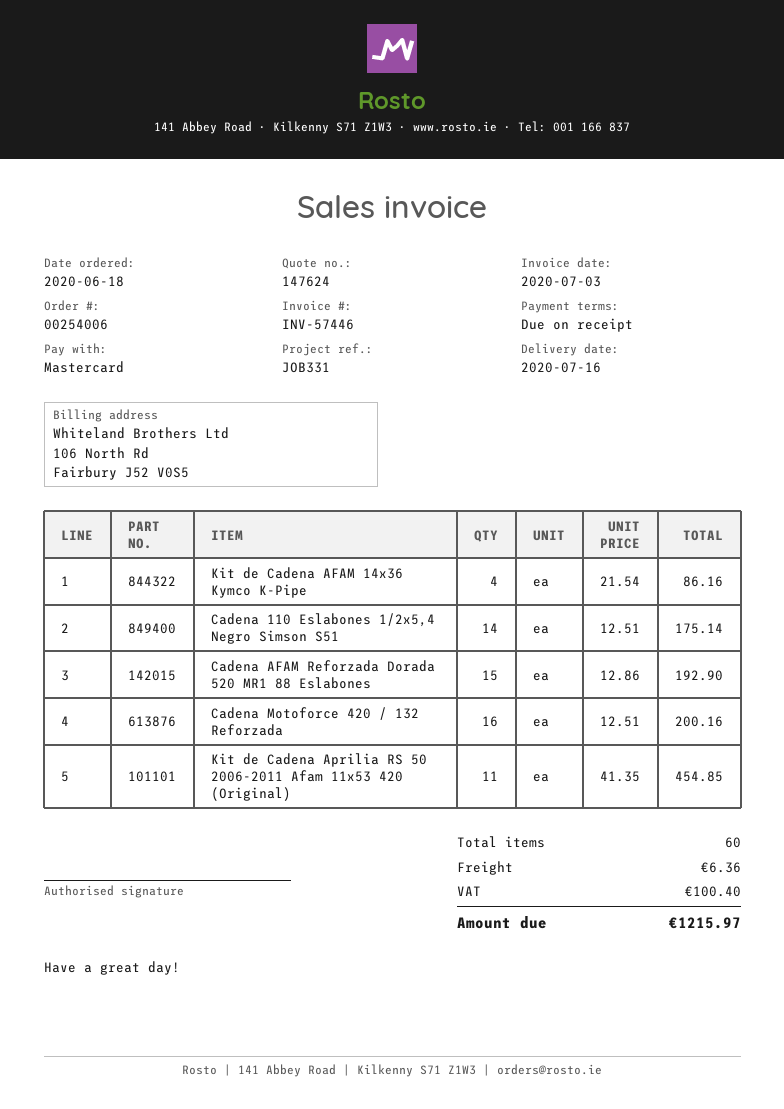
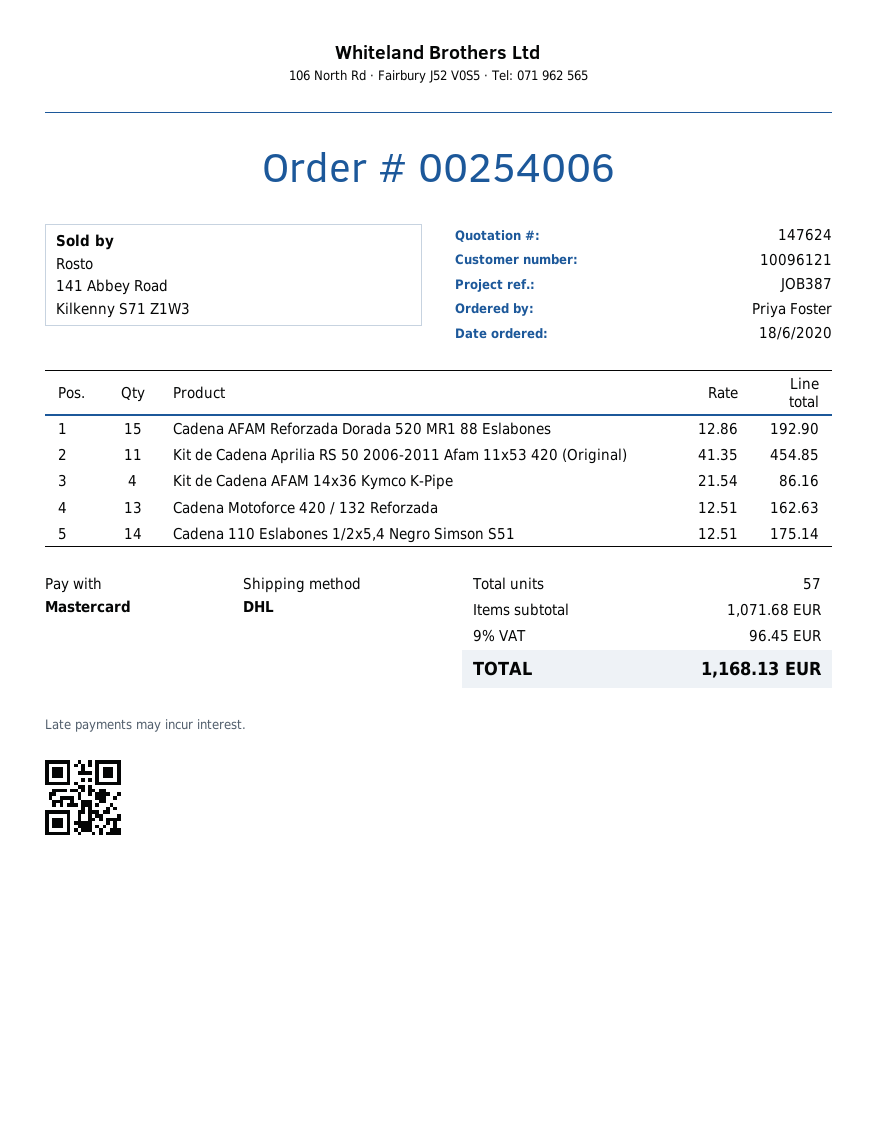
reference: JOB331 -> JOB387
Cadena Motoforce 420 / 132 Reforzada: 16 x 12.51 = 200.16 -> 13 x 12.51 = 162.63
total quantity: 60 -> 57
shipping: 6.36 -> none
tax: 100.40 -> 96.45
total: 1215.97 -> 1168.13

